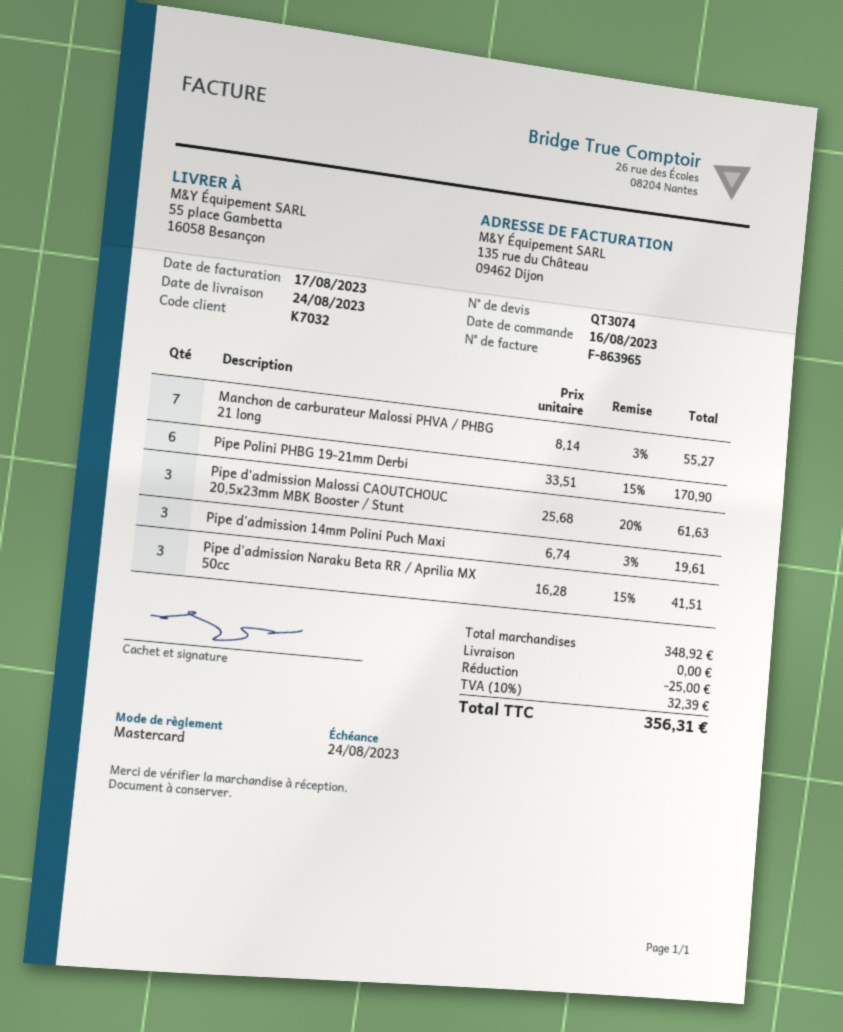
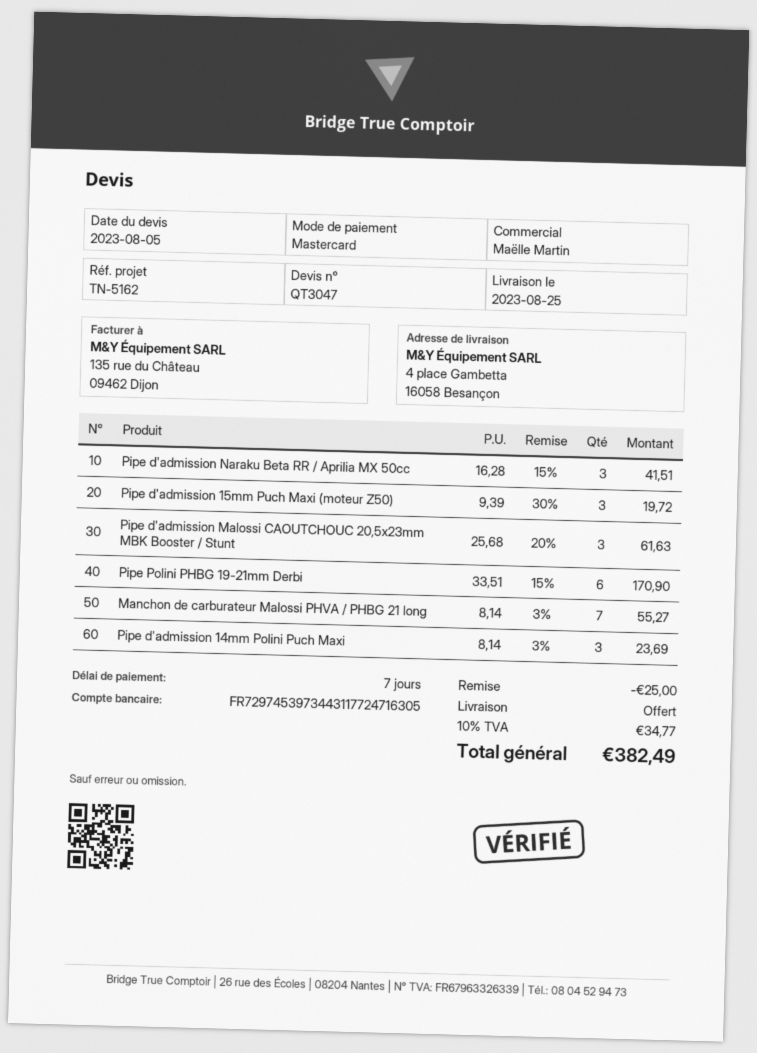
quote number: QT3074 -> QT3047
delivery date: 2023-08-24 -> 2023-08-25
ship to: 55 place Gambetta, 16058 Besançon -> 4 place Gambetta, 16058 Besançon
Pipe d'admission 14mm Polini Puch Maxi: 3 x 6.74 - 3% = 19.61 -> 3 x 8.14 - 3% = 23.69
Pipe d'admission 15mm Puch Maxi (moteur Z50): none -> 3 x 9.39 - 30% = 19.72
tax: 10% = 32.39 -> 10% = 34.77
total: 356.31 -> 382.49

